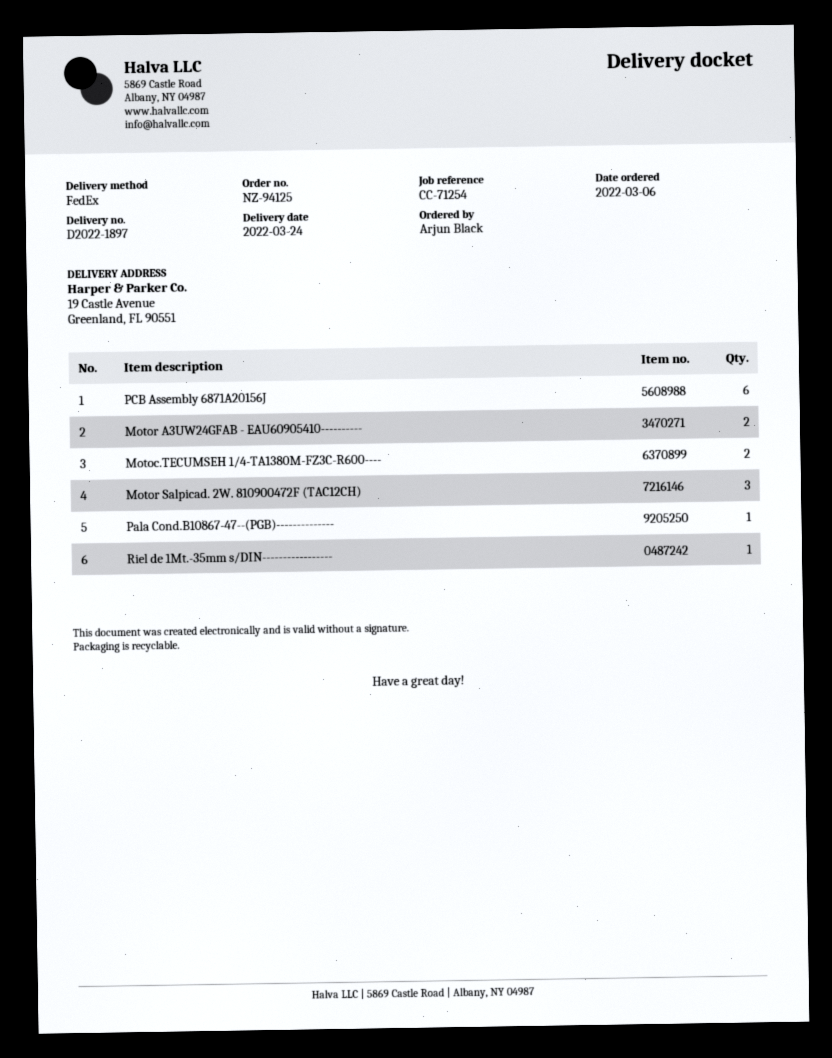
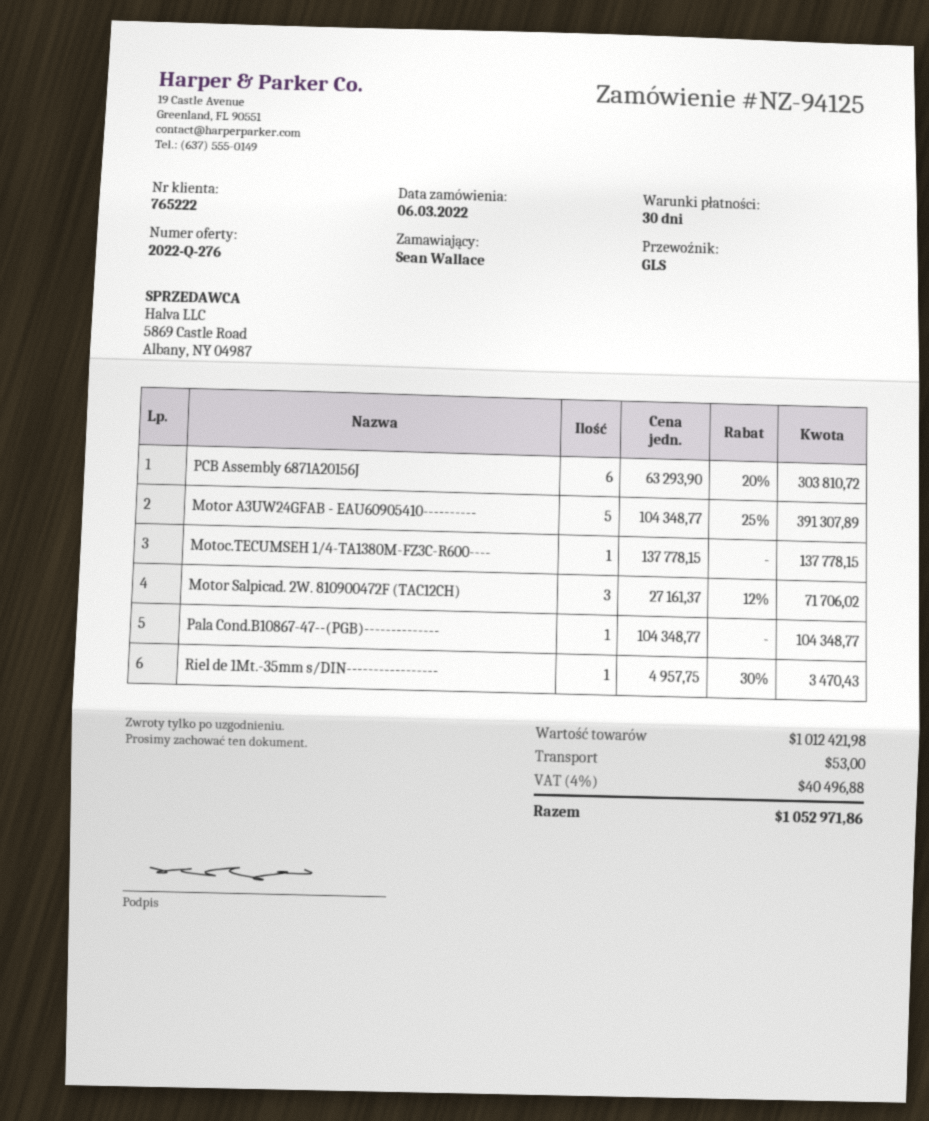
ordered by: Arjun Black -> Sean Wallace
shipping method: FedEx -> GLS
Motor A3UW24GFAB - EAU60905410----------: 2 -> 5
Motoc.TECUMSEH 1/4-TA1380M-FZ3C-R600----: 2 -> 1

